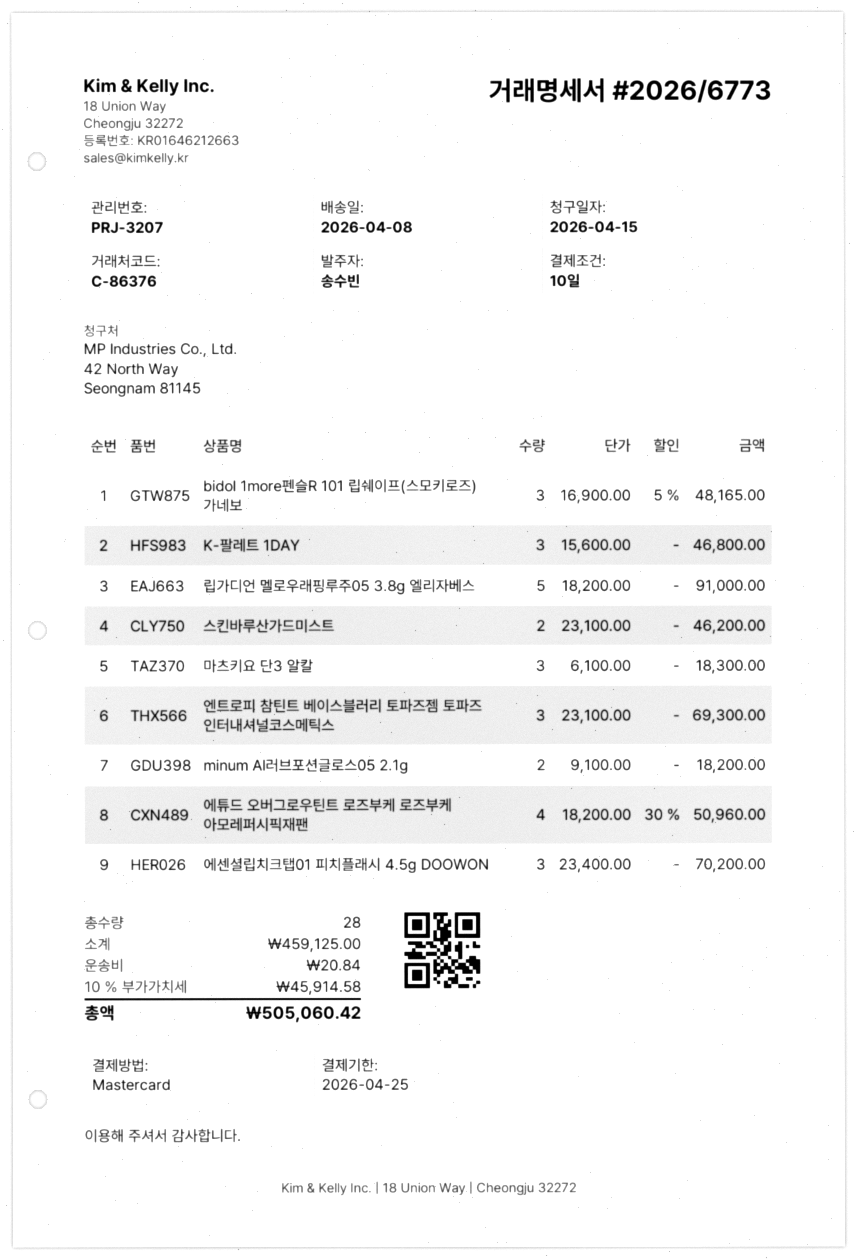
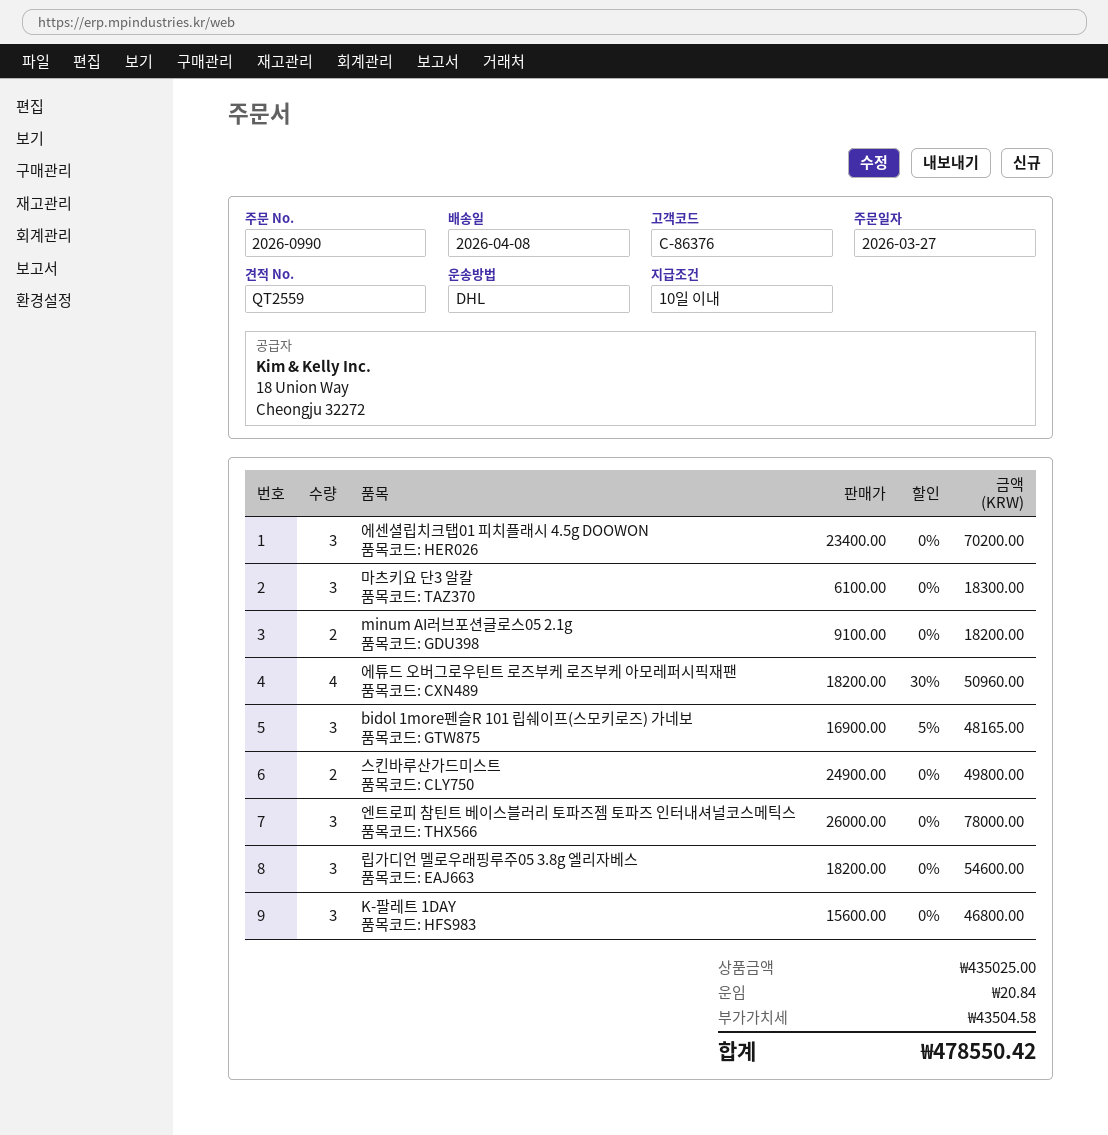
립가디언 멜로우래핑루주05 3.8g 엘리자베스: 5 x 18200.00 = 91000.00 -> 3 x 18200.00 = 54600.00
스킨바루산가드미스트: 2 x 23100.00 = 46200.00 -> 2 x 24900.00 = 49800.00
엔트로피 참틴트 베이스블러리 토파즈젬 토파즈 인터내셔널코스메틱스: 3 x 23100.00 = 69300.00 -> 3 x 26000.00 = 78000.00
subtotal: 459125.00 -> 435025.00
tax: 45914.58 -> 43504.58
total: 505060.42 -> 478550.42

